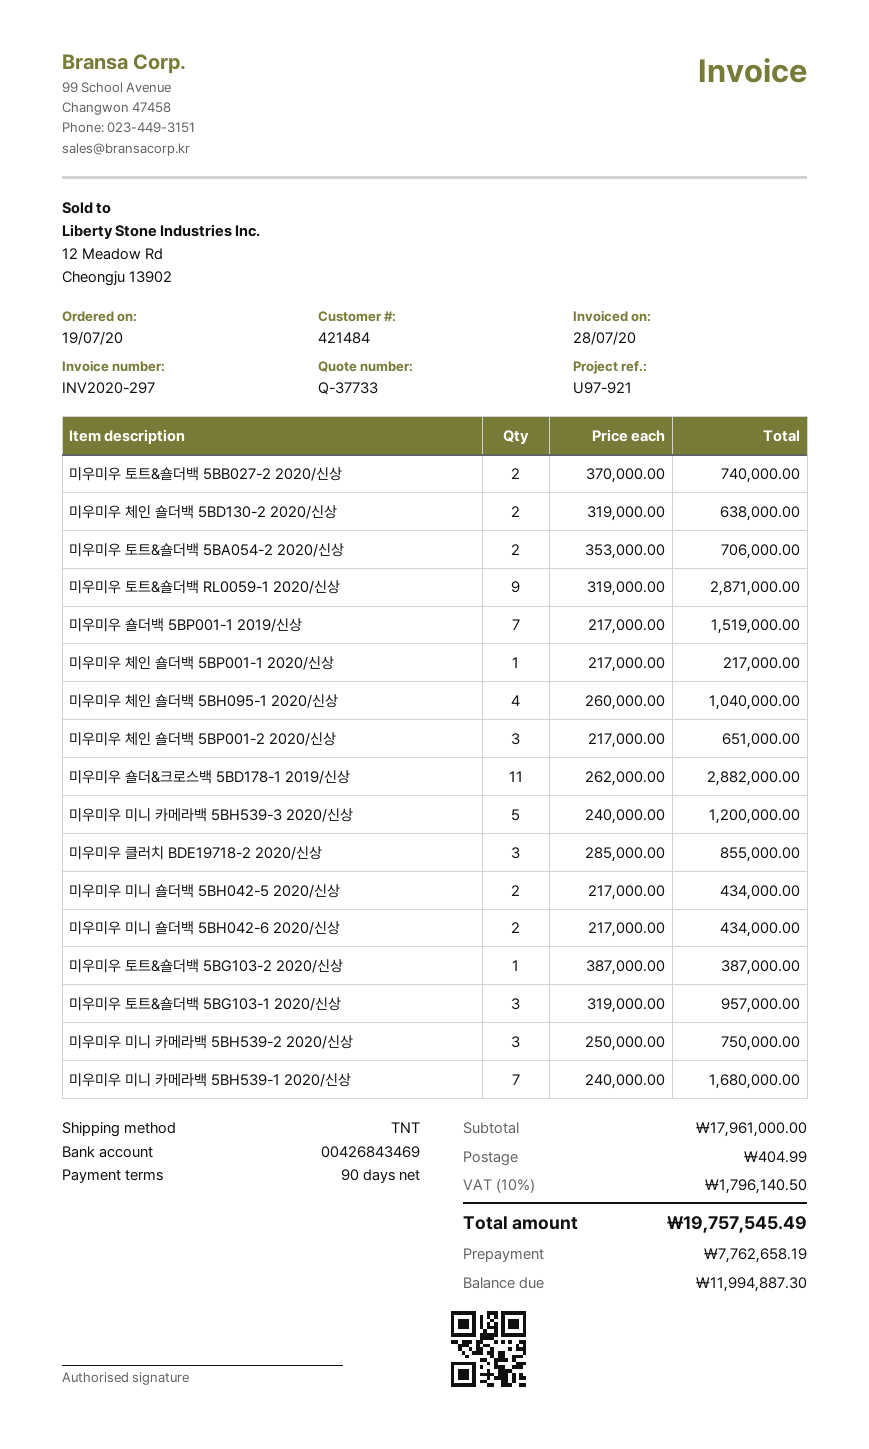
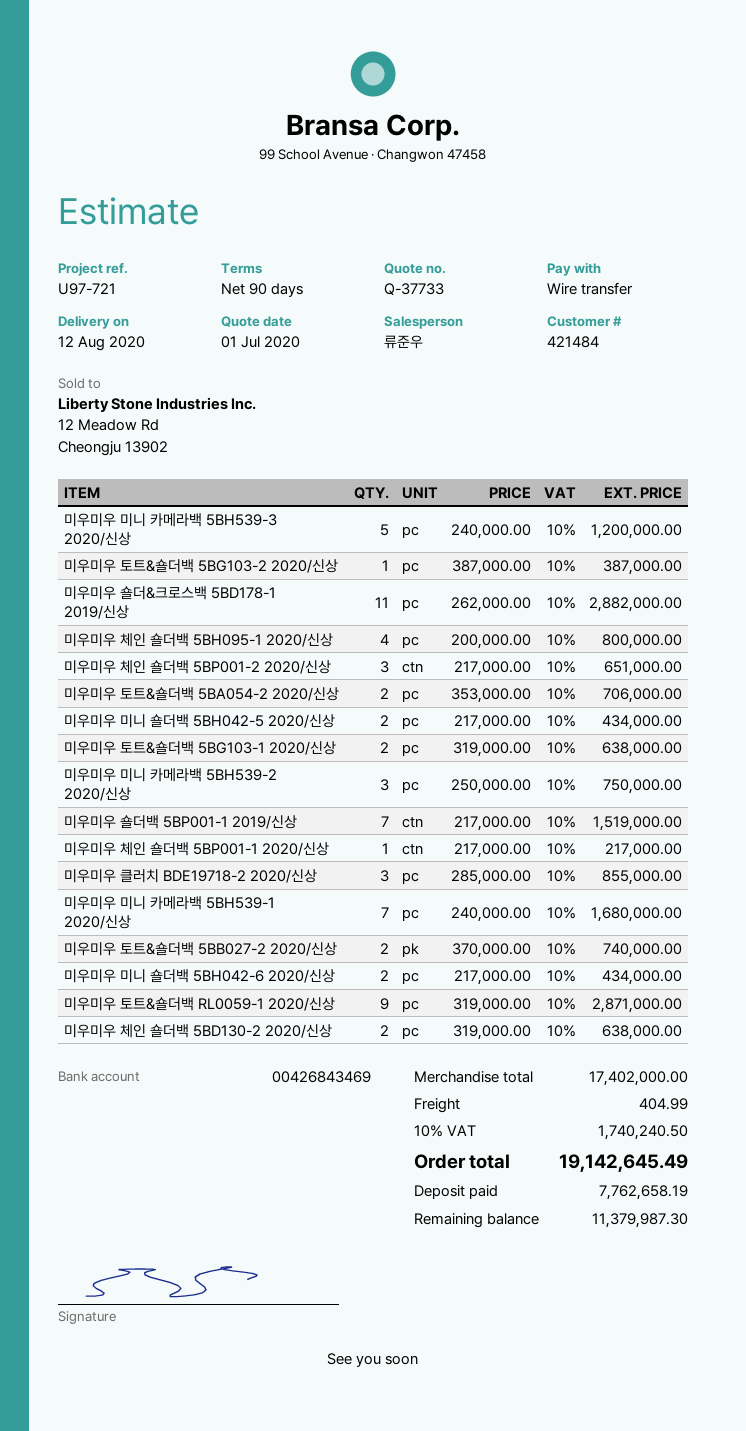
reference: U97-921 -> U97-721
미우미우 체인 숄더백 5BH095-1 2020/신상: 4 x 260000.00 = 1040000.00 -> 4 x 200000.00 = 800000.00
미우미우 토트&숄더백 5BG103-1 2020/신상: 3 x 319000.00 = 957000.00 -> 2 x 319000.00 = 638000.00
subtotal: 17961000.00 -> 17402000.00
tax: 10% = 1796140.50 -> 10% = 1740240.50
total: 19757545.49 -> 19142645.49
balance: 11994887.30 -> 11379987.30

